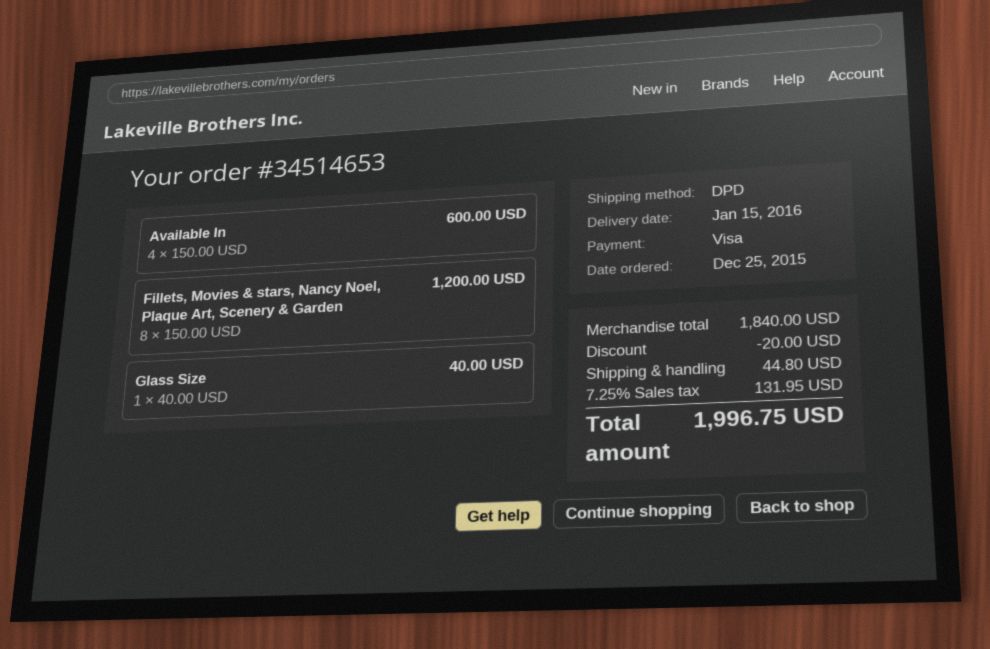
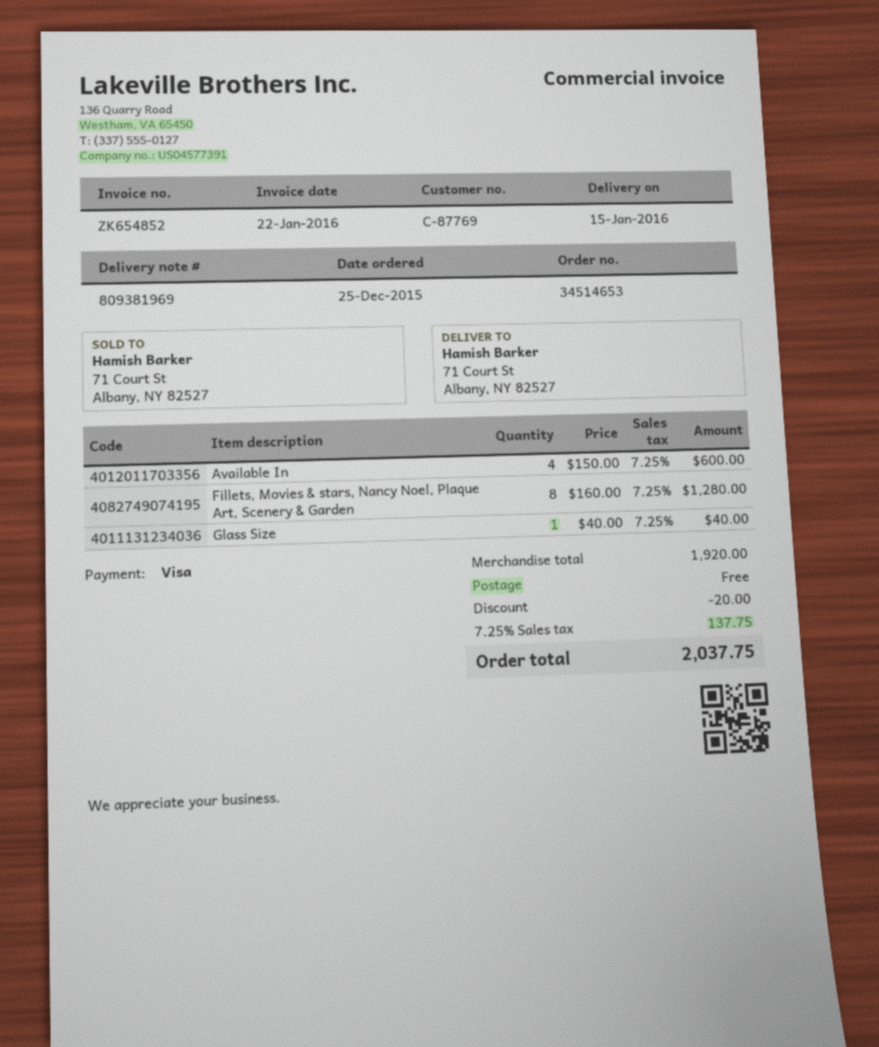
Fillets, Movies & stars, Nancy Noel, Plaque Art, Scenery & Garden: 8 x 150.00 = 1200.00 -> 8 x 160.00 = 1280.00
subtotal: 1840.00 -> 1920.00
shipping: 44.80 -> 0.00
tax: 7.25% = 131.95 -> 7.25% = 137.75
total: 1996.75 -> 2037.75

